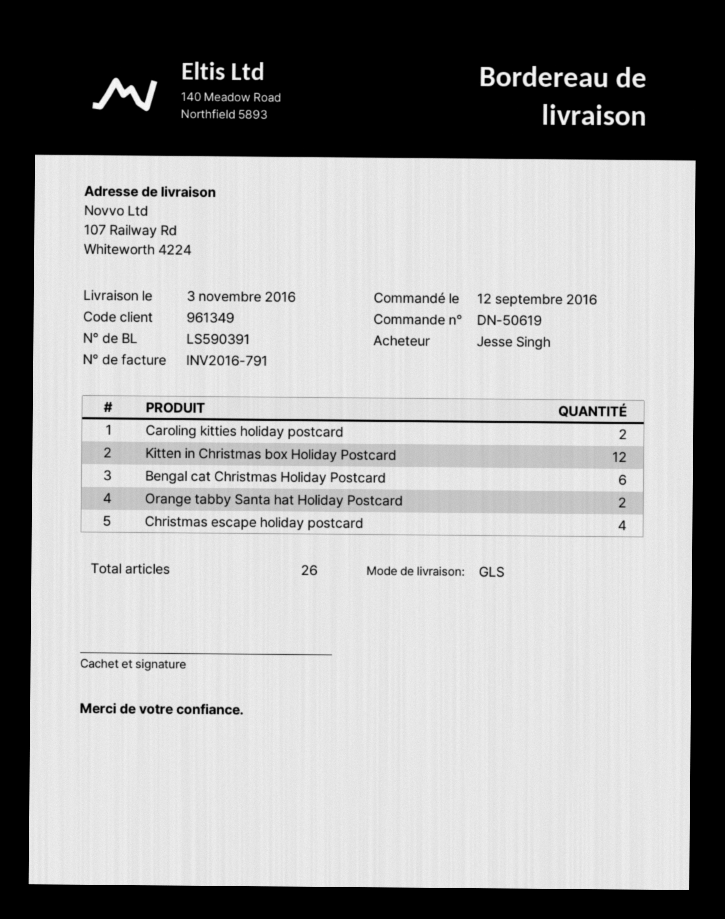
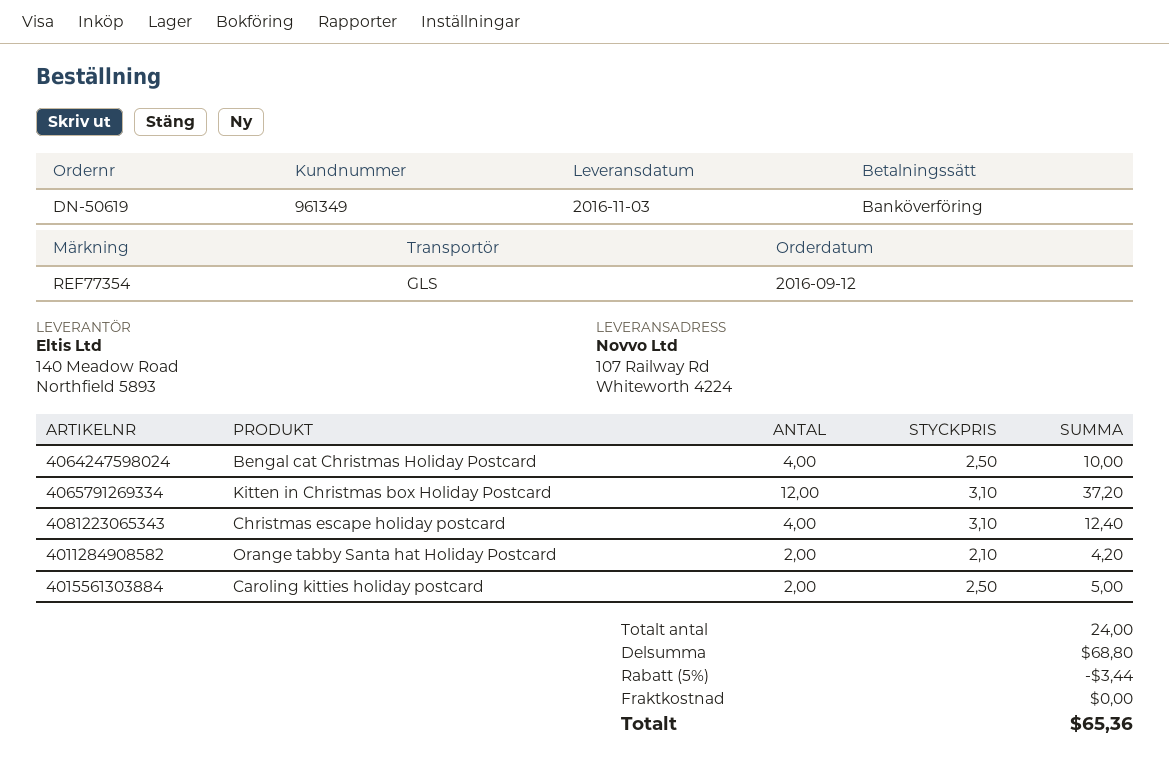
Bengal cat Christmas Holiday Postcard: 6 -> 4
total quantity: 26 -> 24

